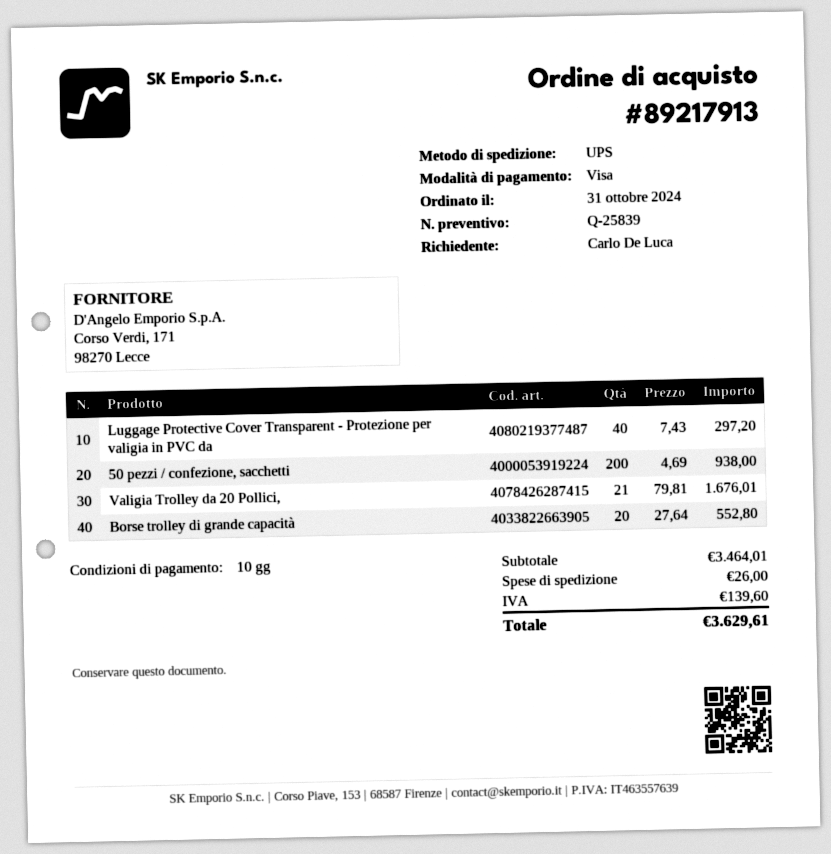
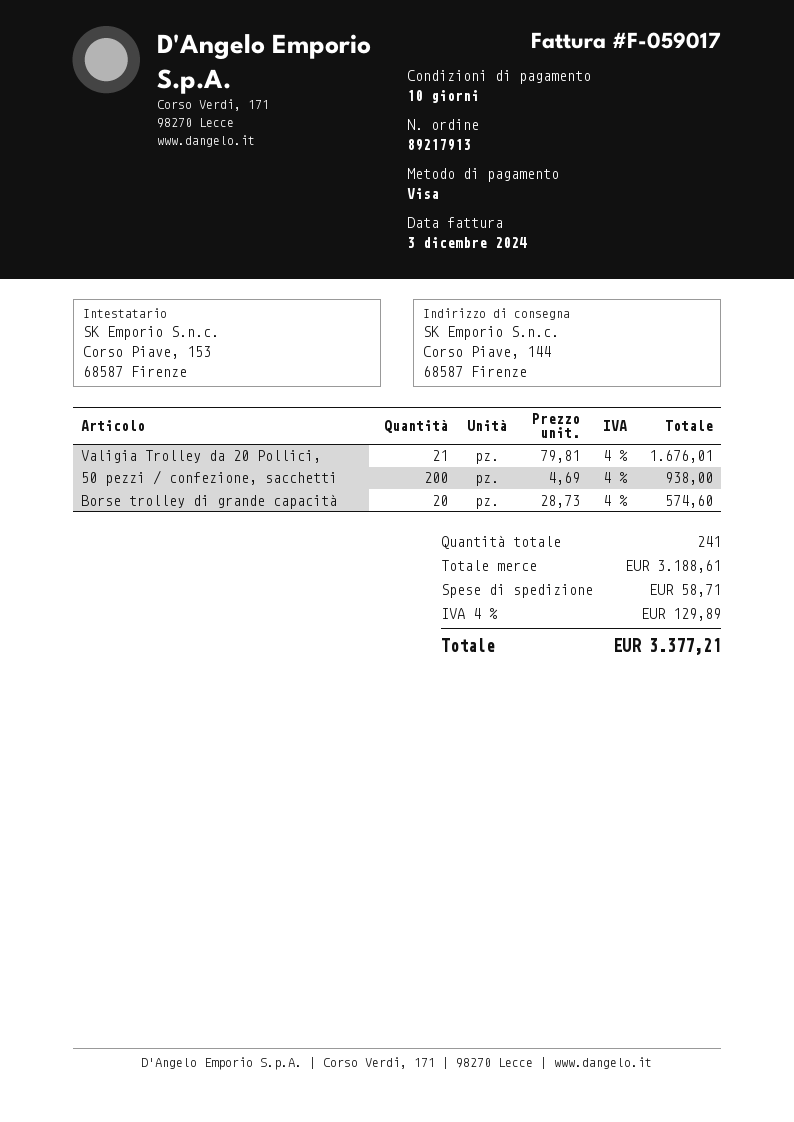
Luggage Protective Cover Transparent - Protezione per valigia in PVC da: 40 x 7.43 = 297.20 -> none
Borse trolley di grande capacità: 20 x 27.64 = 552.80 -> 20 x 28.73 = 574.60
subtotal: 3464.01 -> 3188.61
shipping: 26.00 -> 58.71
tax: 139.60 -> 129.89
total: 3629.61 -> 3377.21

